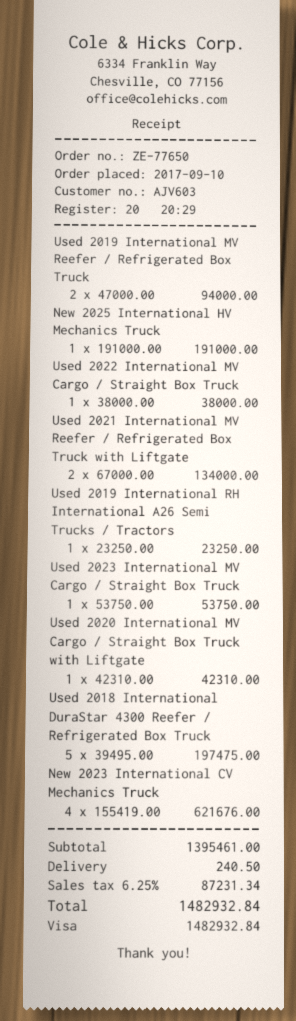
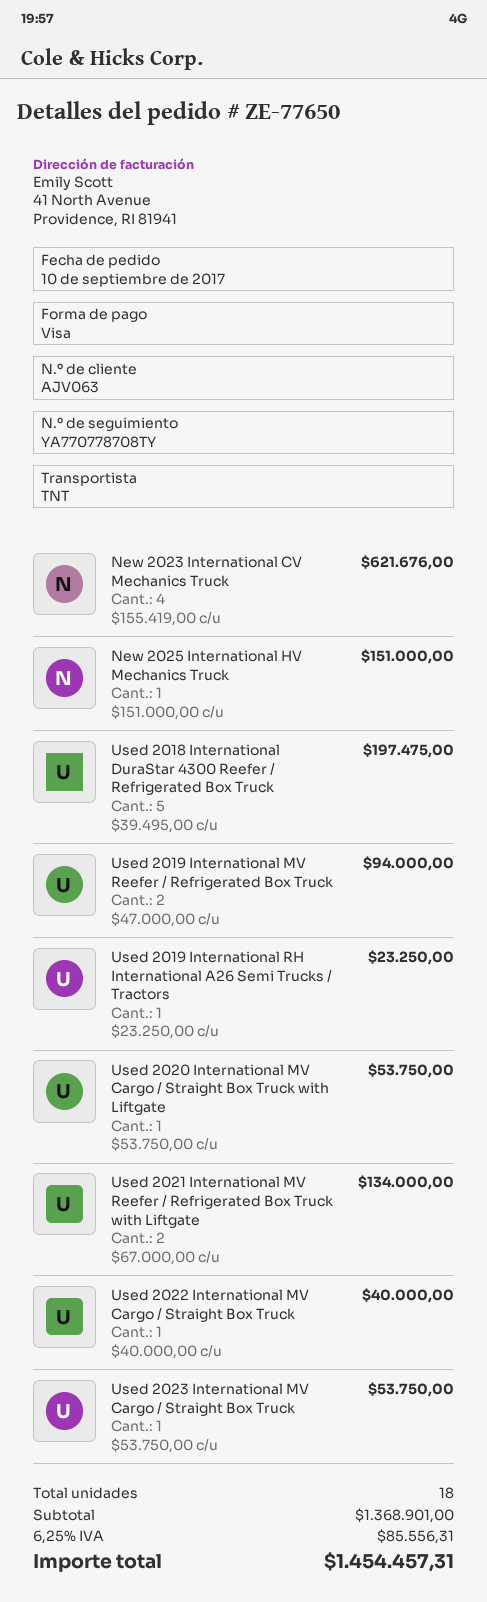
customer number: AJV603 -> AJV063
New 2025 International HV Mechanics Truck: 1 x 191000.00 = 191000.00 -> 1 x 151000.00 = 151000.00
Used 2022 International MV Cargo / Straight Box Truck: 1 x 38000.00 = 38000.00 -> 1 x 40000.00 = 40000.00
Used 2020 International MV Cargo / Straight Box Truck with Liftgate: 1 x 42310.00 = 42310.00 -> 1 x 53750.00 = 53750.00
subtotal: 1395461.00 -> 1368901.00
shipping: 240.50 -> none
tax: 6.25% = 87231.34 -> 6.25% = 85556.31
total: 1482932.84 -> 1454457.31

